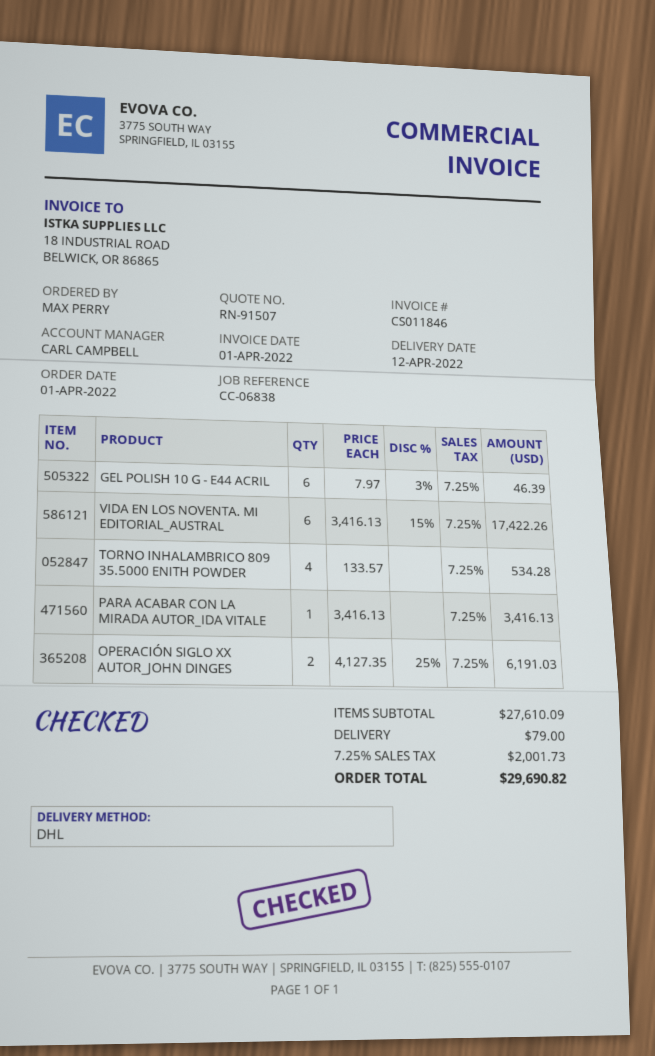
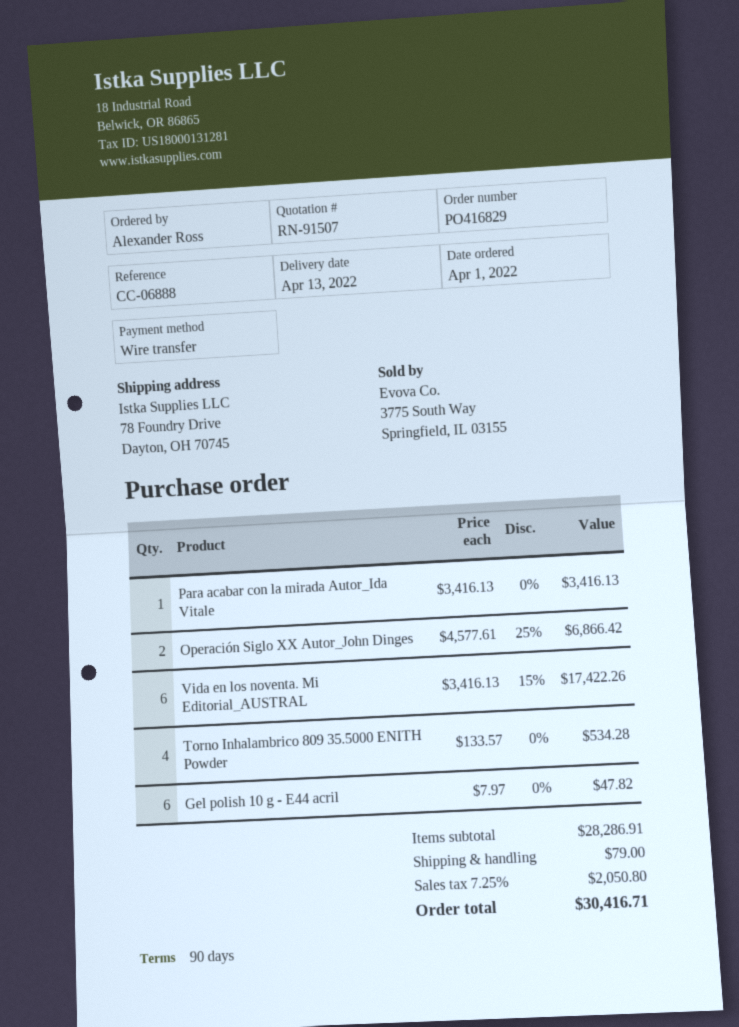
delivery date: 2022-04-12 -> 2022-04-13
reference: CC-06838 -> CC-06888
ordered by: MAX PERRY -> Alexander Ross
GEL POLISH 10 G - E44 ACRIL: 6 x 7.97 - 3% = 46.39 -> 6 x 7.97 = 47.82
OPERACIÓN SIGLO XX AUTOR_JOHN DINGES: 2 x 4127.35 - 25% = 6191.03 -> 2 x 4577.61 - 25% = 6866.42
subtotal: 27610.09 -> 28286.91
tax: 7.25% = 2001.73 -> 7.25% = 2050.80
total: 29690.82 -> 30416.71

